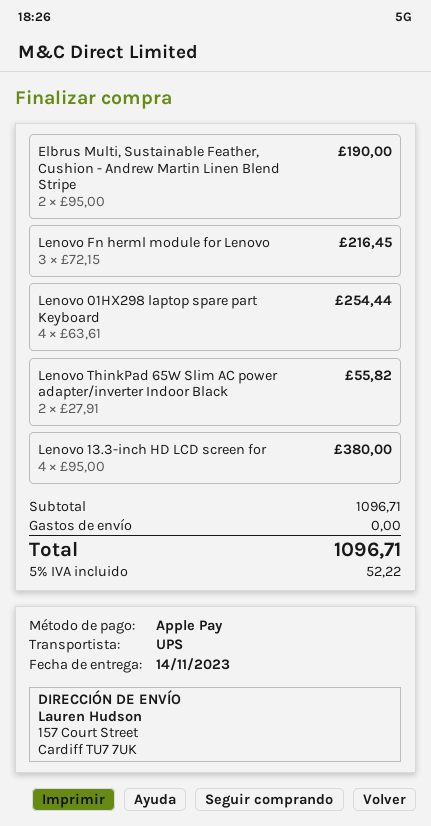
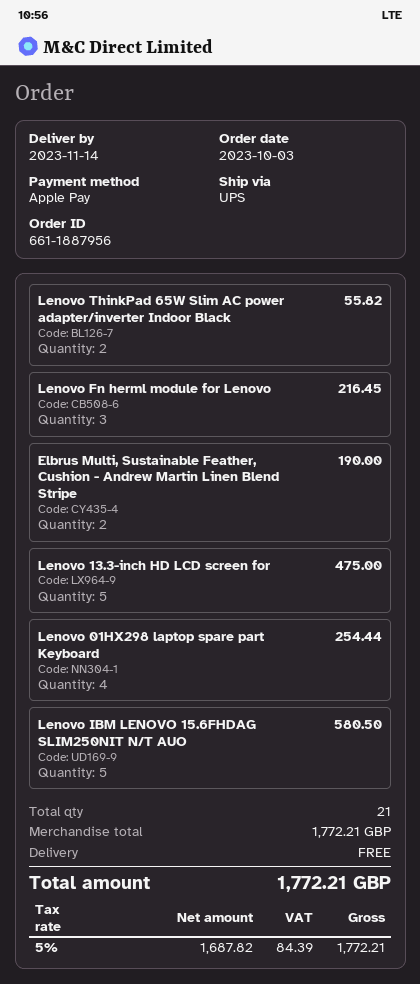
Lenovo 13.3-inch HD LCD screen for: 4 for 380.00 -> 5 for 475.00
Lenovo IBM LENOVO 15.6FHDAG SLIM250NIT N/T AUO: none -> 5 for 580.50
subtotal: 1096.71 -> 1772.21
tax: 5% = 52.22 -> 5% = 84.39
total: 1096.71 -> 1772.21

